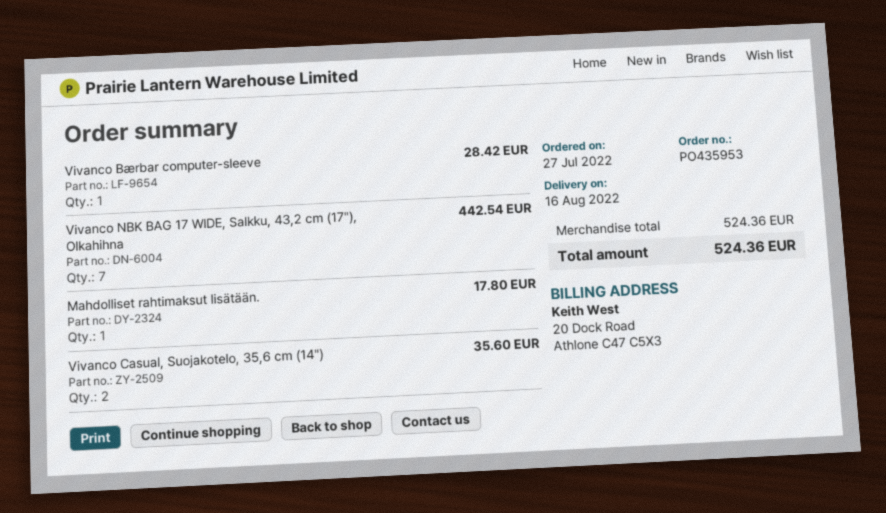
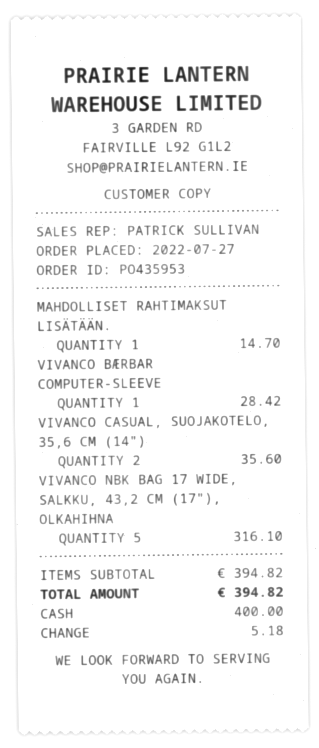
Vivanco NBK BAG 17 WIDE, Salkku, 43,2 cm (17"), Olkahihna: 7 for 442.54 -> 5 for 316.10
Mahdolliset rahtimaksut lisätään.: 1 for 17.80 -> 1 for 14.70
subtotal: 524.36 -> 394.82
total: 524.36 -> 394.82

